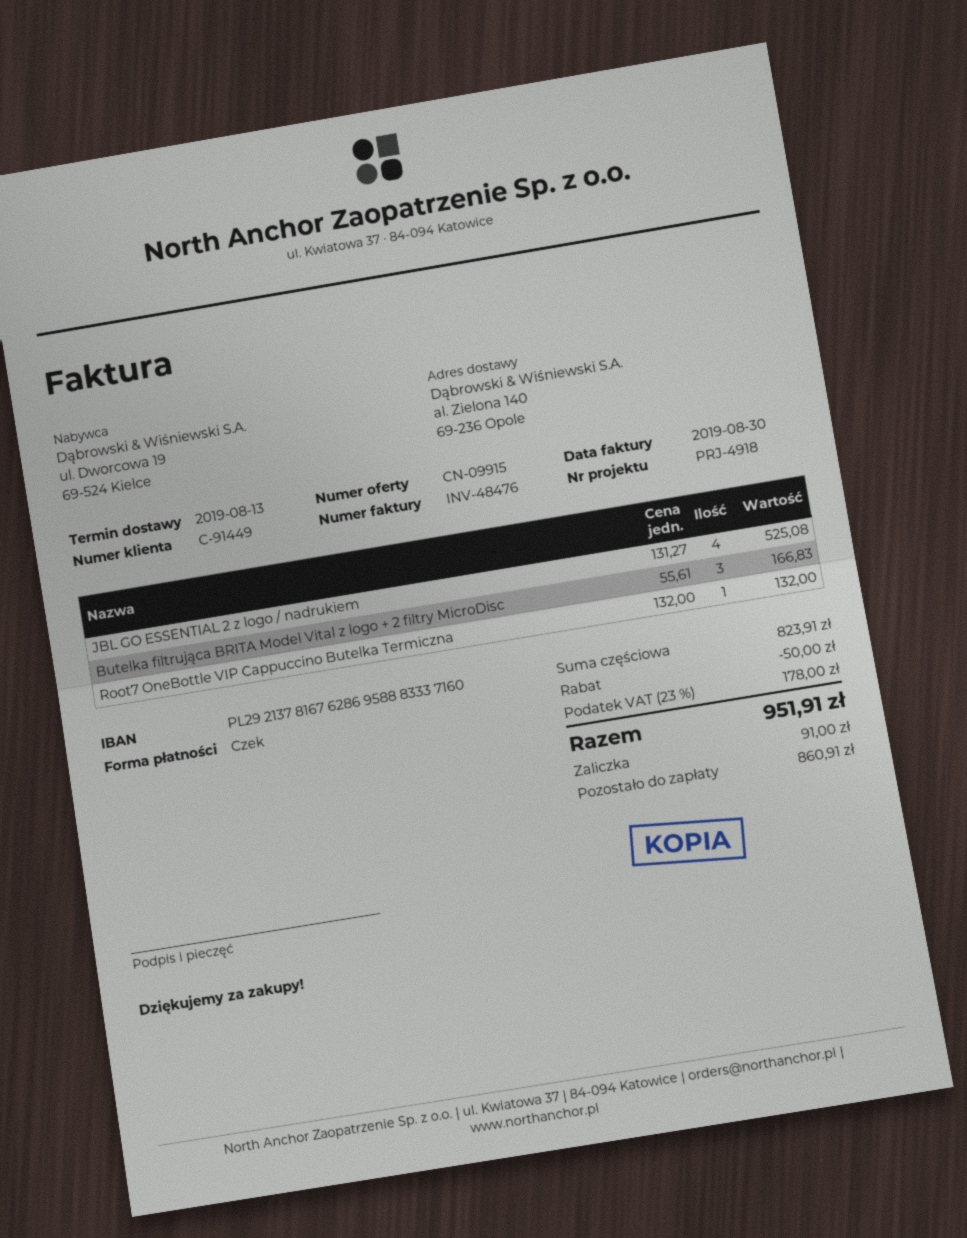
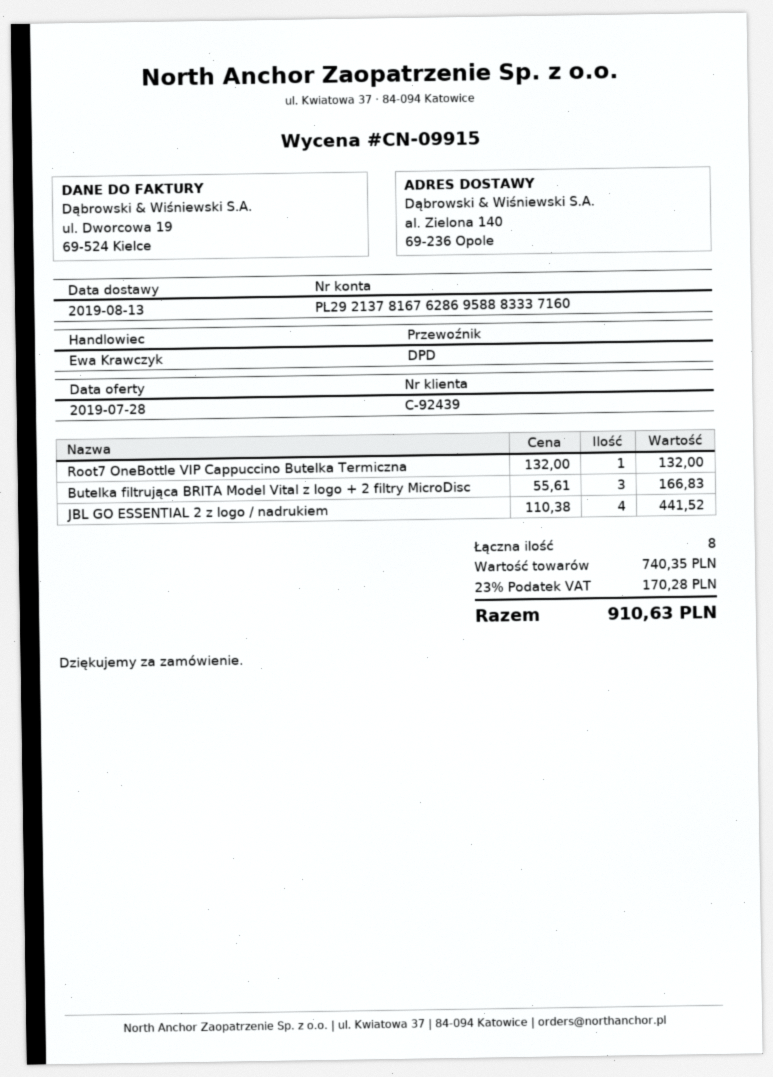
customer number: C-91449 -> C-92439
JBL GO ESSENTIAL 2 z logo / nadrukiem: 4 x 131.27 = 525.08 -> 4 x 110.38 = 441.52
subtotal: 823.91 -> 740.35
discount: 50.00 -> none
tax: 23% = 178.00 -> 23% = 170.28
total: 951.91 -> 910.63

